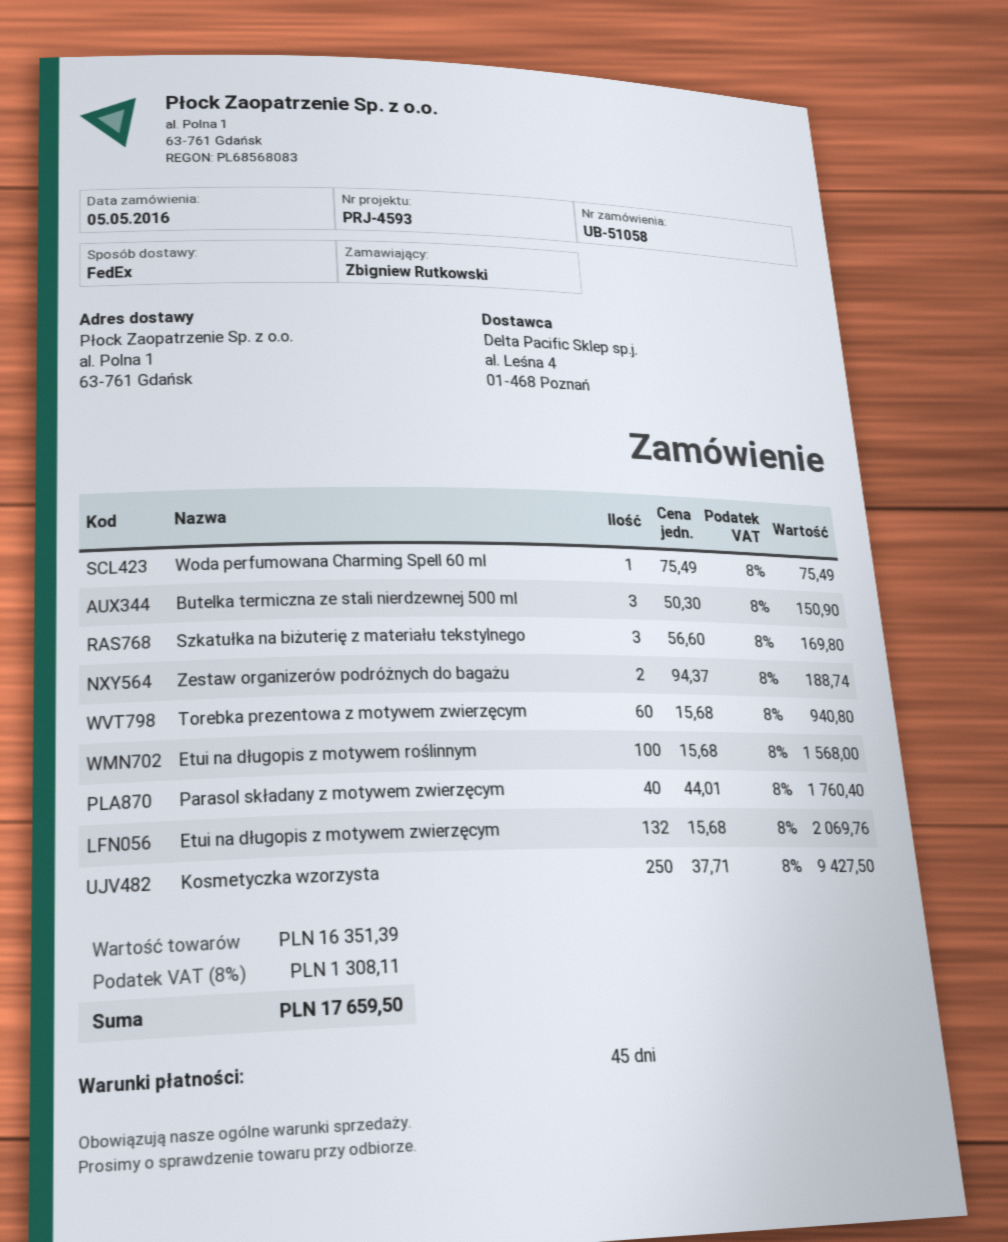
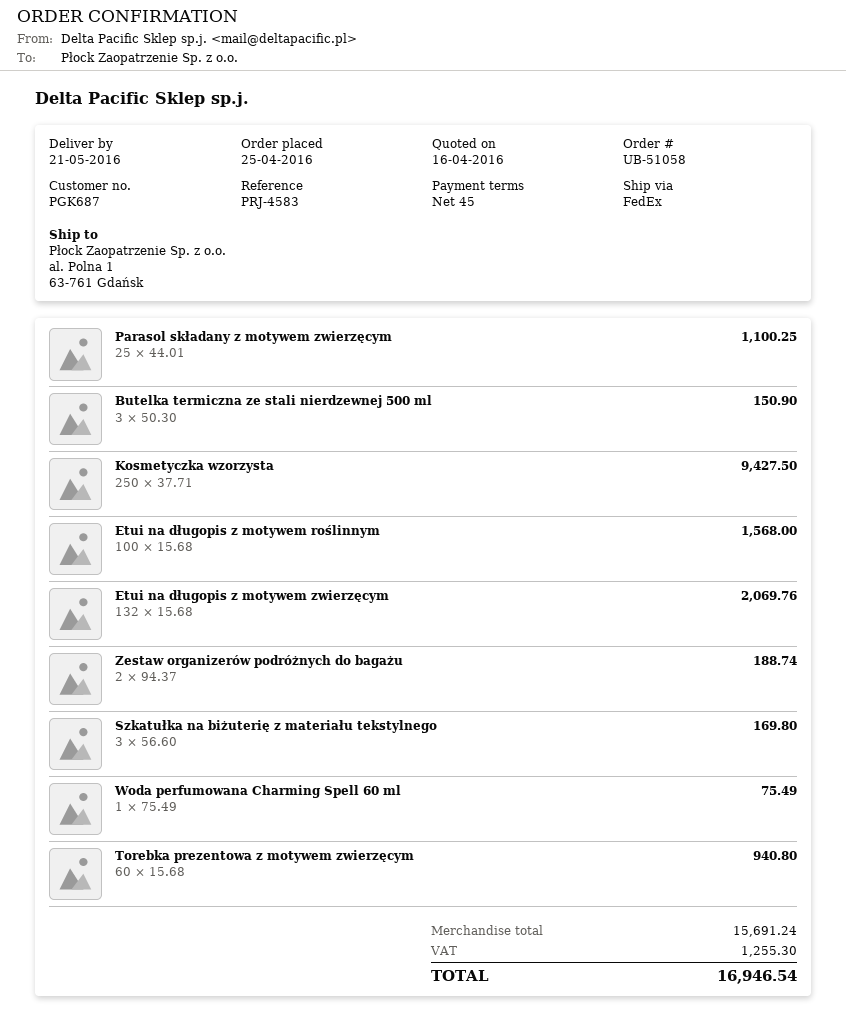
order date: 2016-05-05 -> 2016-04-25
reference: PRJ-4593 -> PRJ-4583
Parasol składany z motywem zwierzęcym: 40 x 44.01 = 1760.40 -> 25 x 44.01 = 1100.25
subtotal: 16351.39 -> 15691.24
tax: 1308.11 -> 1255.30
total: 17659.50 -> 16946.54

